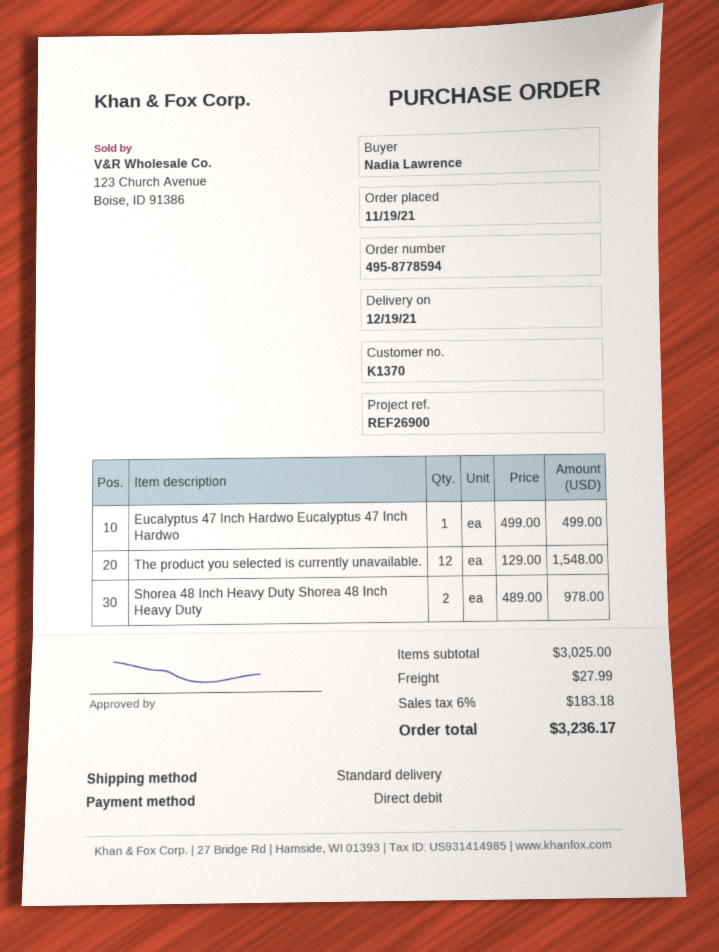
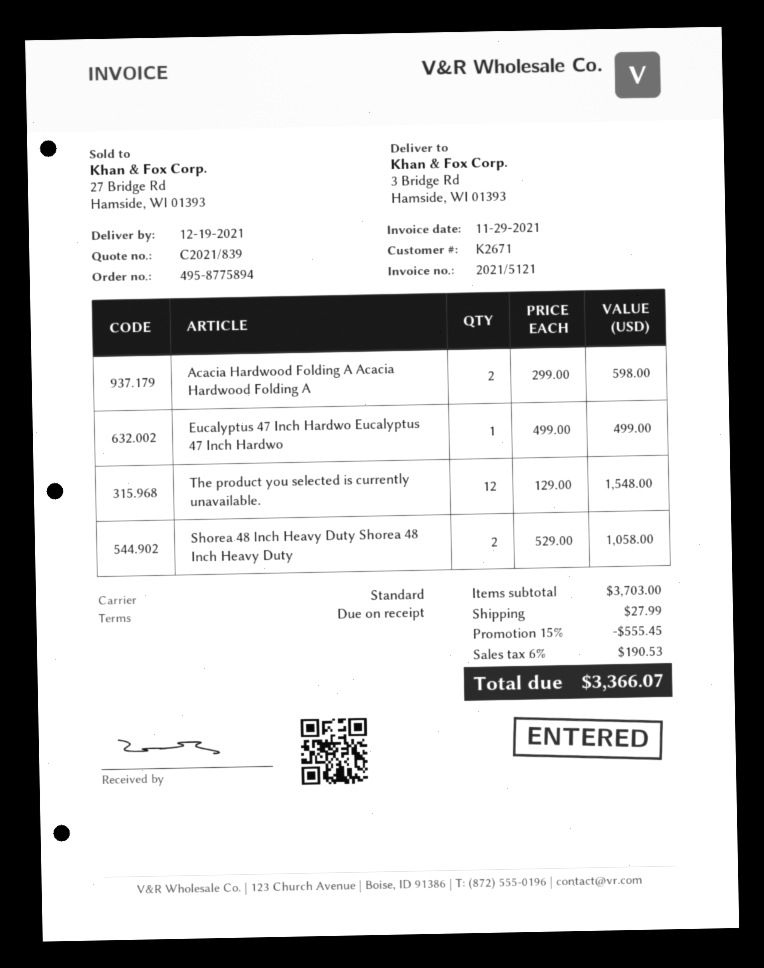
order number: 495-8778594 -> 495-8775894
customer number: K1370 -> K2671
Shorea 48 Inch Heavy Duty Shorea 48 Inch Heavy Duty: 2 x 489.00 = 978.00 -> 2 x 529.00 = 1058.00
Acacia Hardwood Folding A Acacia Hardwood Folding A: none -> 2 x 299.00 = 598.00
subtotal: 3025.00 -> 3703.00
discount: none -> 15% = 555.45
tax: 6% = 183.18 -> 6% = 190.53
total: 3236.17 -> 3366.07

